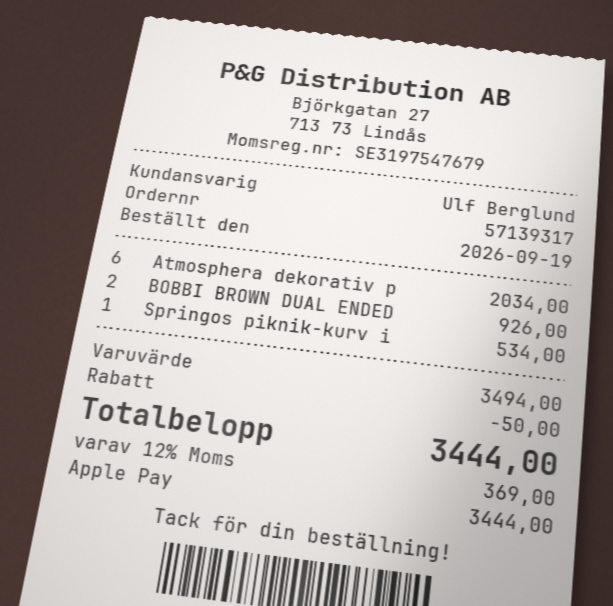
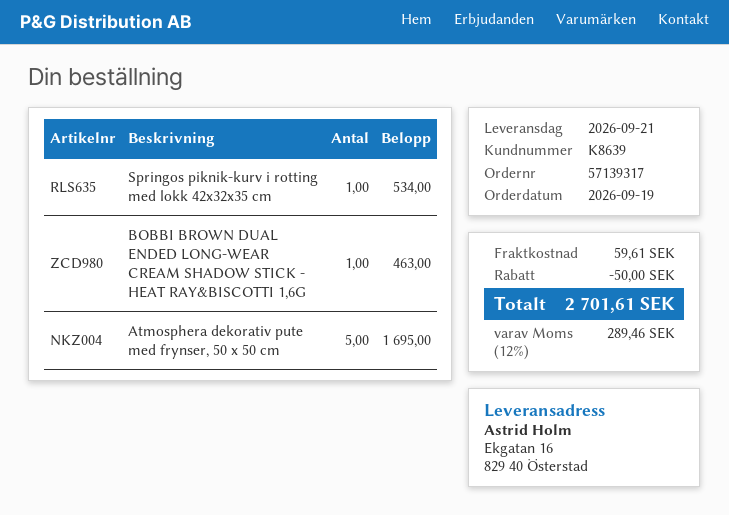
Atmosphera dekorativ p: 6 for 2034.00 -> 5 for 1695.00
BOBBI BROWN DUAL ENDED: 2 for 926.00 -> 1 for 463.00
shipping: none -> 59.61
tax: 12% = 369.00 -> 12% = 289.46
total: 3444.00 -> 2701.61

